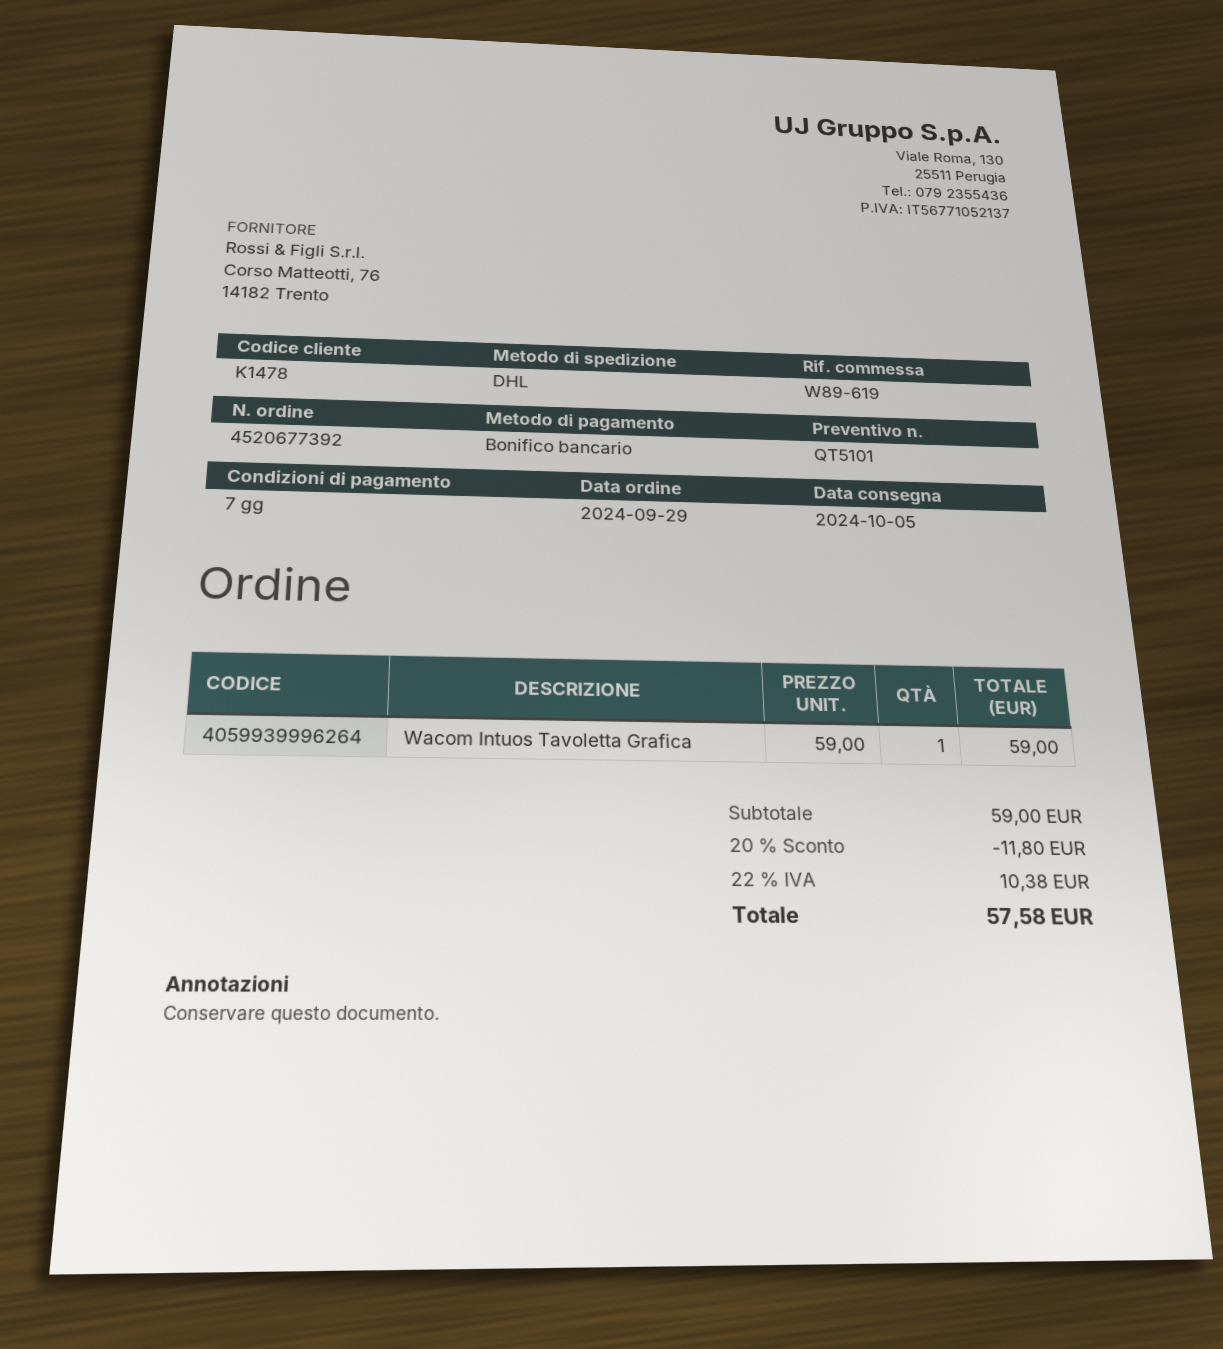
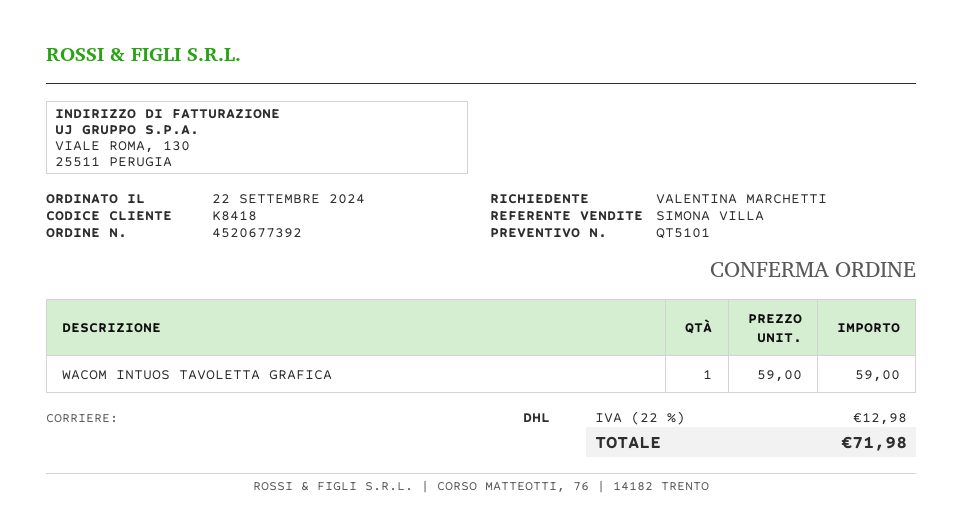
order date: 2024-09-29 -> 2024-09-22
customer number: K1478 -> K8418
discount: 20% = 11.80 -> none
tax: 22% = 10.38 -> 22% = 12.98
total: 57.58 -> 71.98

